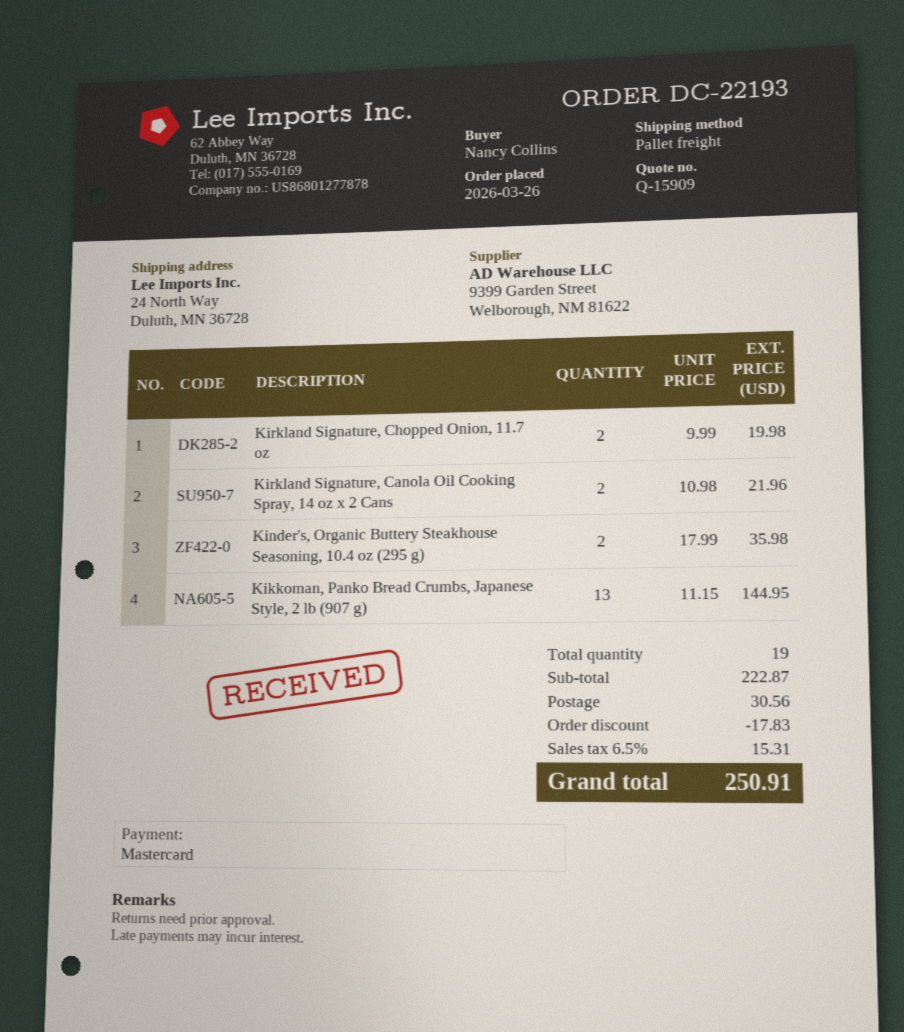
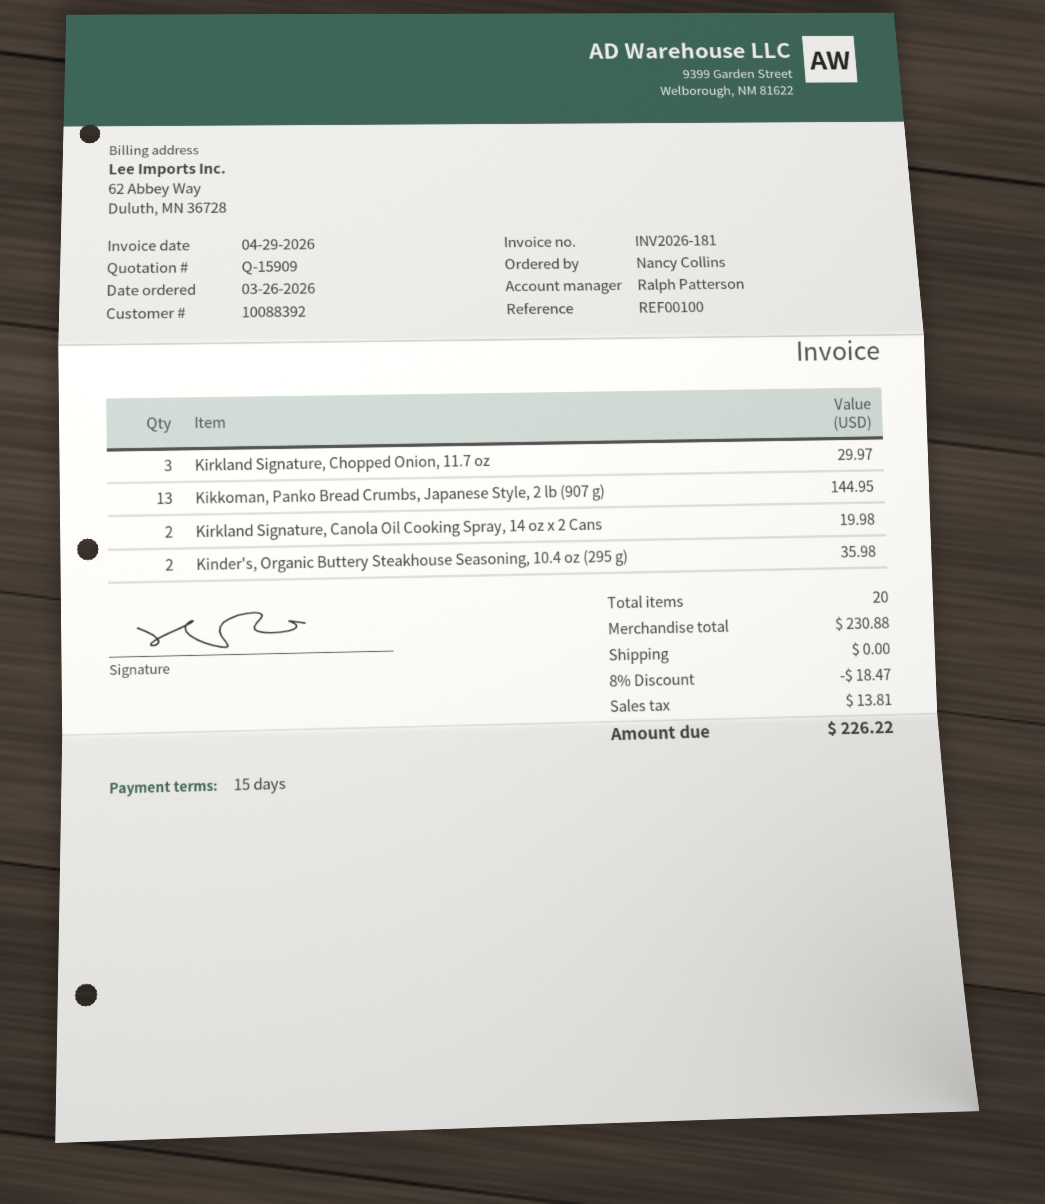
Kirkland Signature, Chopped Onion, 11.7 oz: 2 for 19.98 -> 3 for 29.97
Kirkland Signature, Canola Oil Cooking Spray, 14 oz x 2 Cans: 2 for 21.96 -> 2 for 19.98
total quantity: 19 -> 20
subtotal: 222.87 -> 230.88
discount: 17.83 -> 18.47
shipping: 30.56 -> 0.00
tax: 15.31 -> 13.81
total: 250.91 -> 226.22

